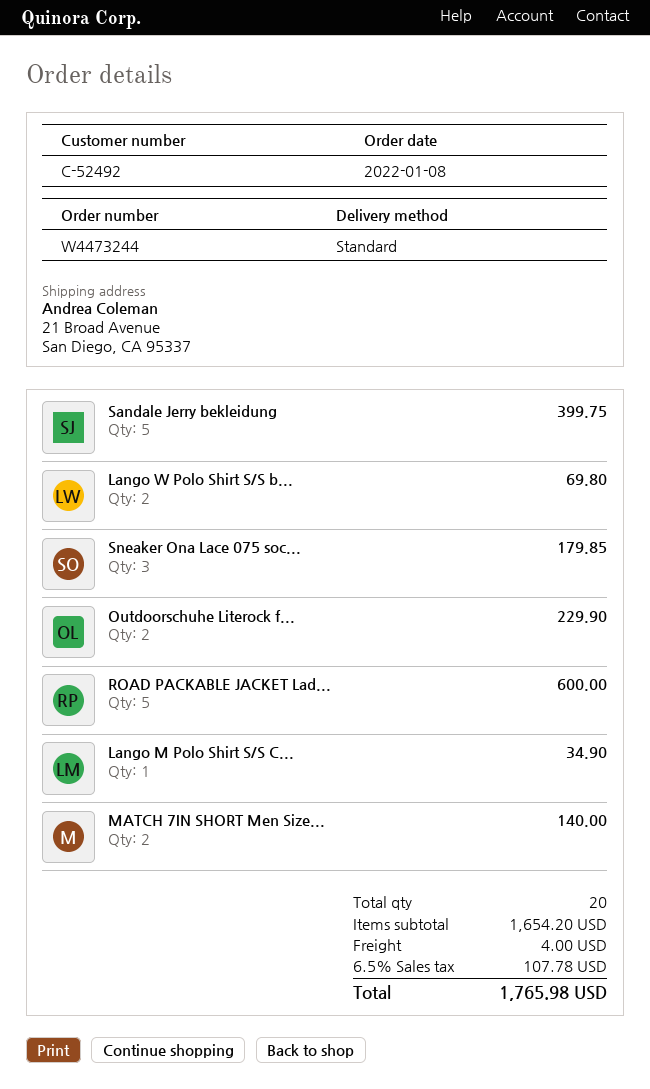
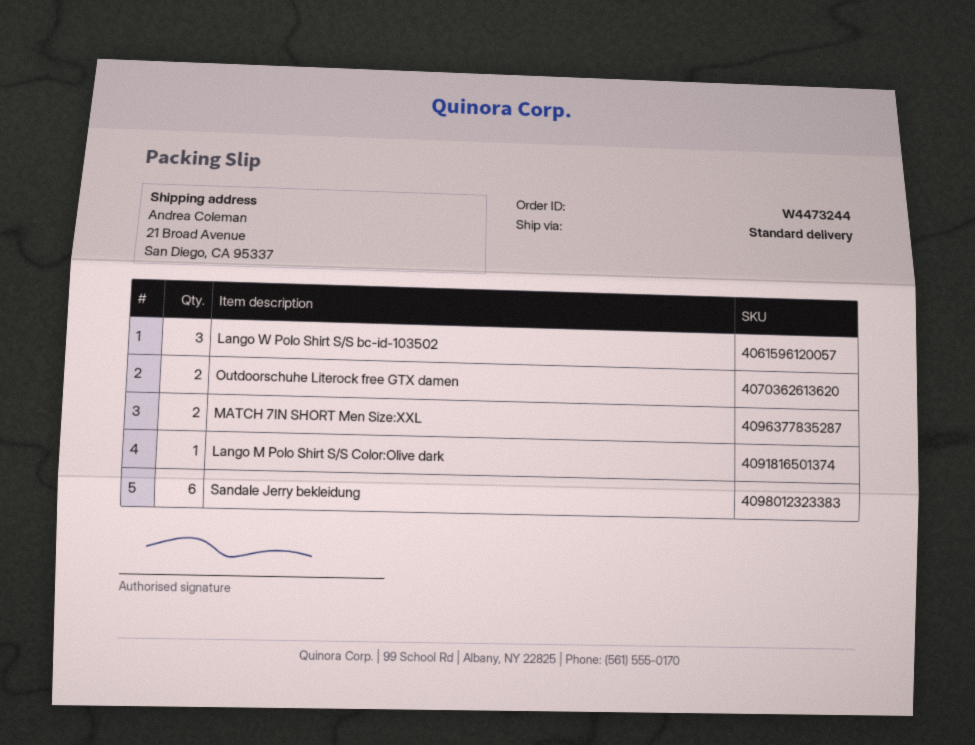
Sandale Jerry bekleidung: 5 -> 6
Lango W Polo Shirt S/S b...: 2 -> 3
Sneaker Ona Lace 075 soc...: 3 -> none
ROAD PACKABLE JACKET Lad...: 5 -> none

